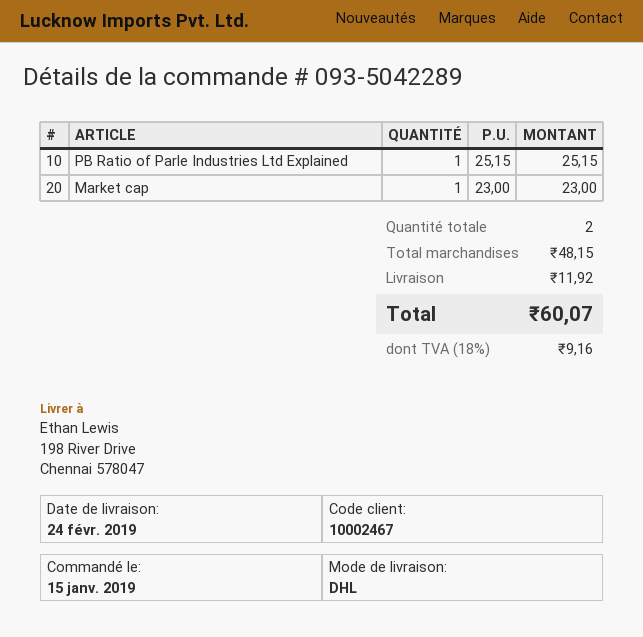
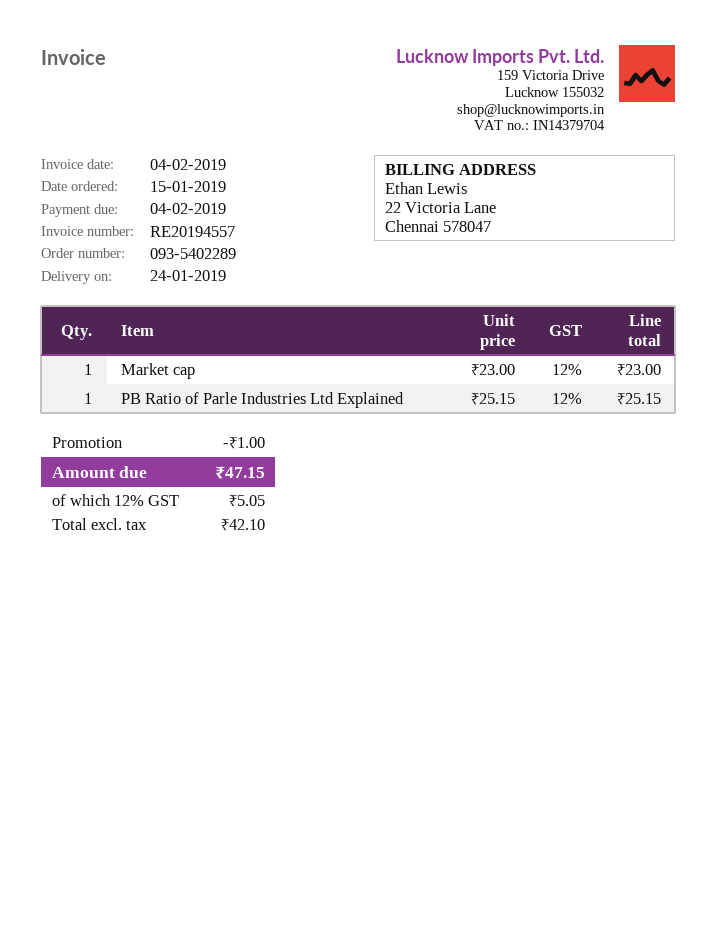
order number: 093-5042289 -> 093-5402289
delivery date: 2019-02-24 -> 2019-01-24
discount: none -> 1.00
shipping: 11.92 -> none
tax: 18% = 9.16 -> 12% = 5.05
total: 60.07 -> 47.15

